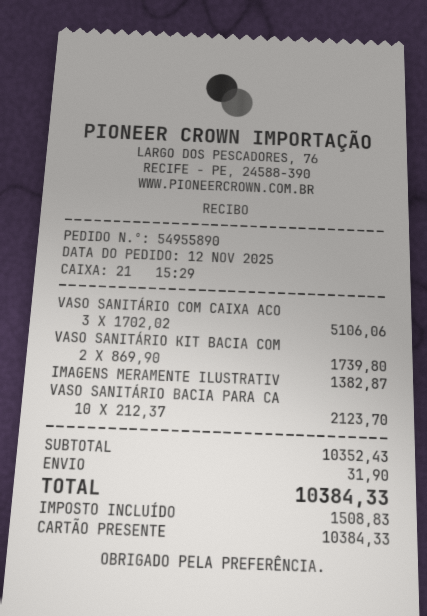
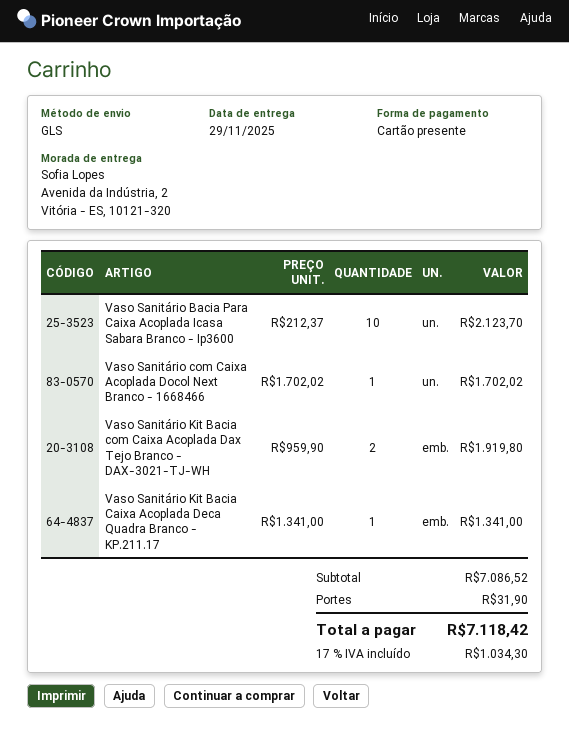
VASO SANITÁRIO COM CAIXA ACO: 3 x 1702.02 = 5106.06 -> 1 x 1702.02 = 1702.02
VASO SANITÁRIO KIT BACIA COM: 2 x 869.90 = 1739.80 -> 2 x 959.90 = 1919.80
IMAGENS MERAMENTE ILUSTRATIV: 1 x 1382.87 = 1382.87 -> none
Vaso Sanitário Kit Bacia Caixa Acoplada Deca Quadra Branco - KP.211.17: none -> 1 x 1341.00 = 1341.00
subtotal: 10352.43 -> 7086.52
tax: 1508.83 -> 1034.30
total: 10384.33 -> 7118.42

